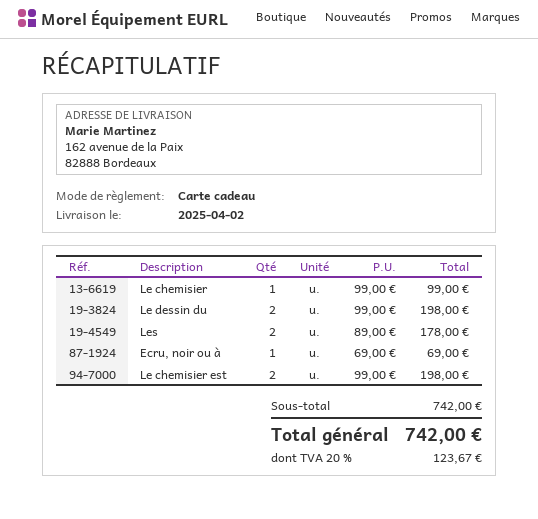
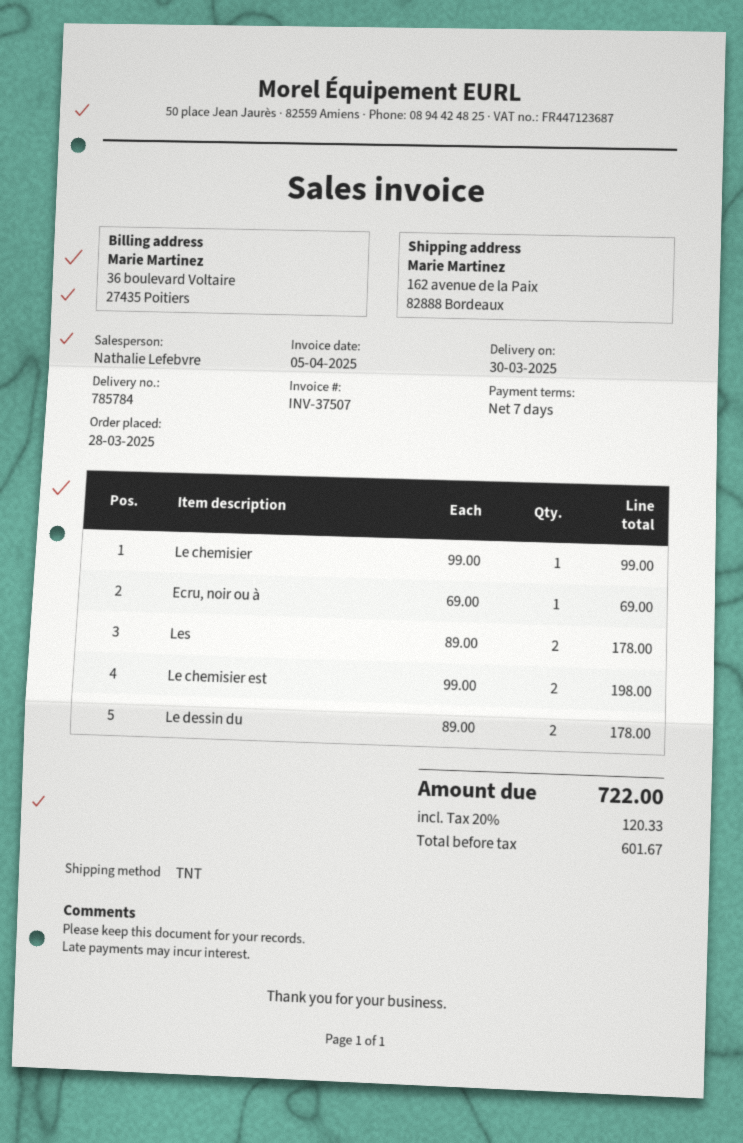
delivery date: 2025-04-02 -> 2025-03-30
Le dessin du: 2 x 99.00 = 198.00 -> 2 x 89.00 = 178.00
tax: 20% = 123.67 -> 20% = 120.33
total: 742.00 -> 722.00

